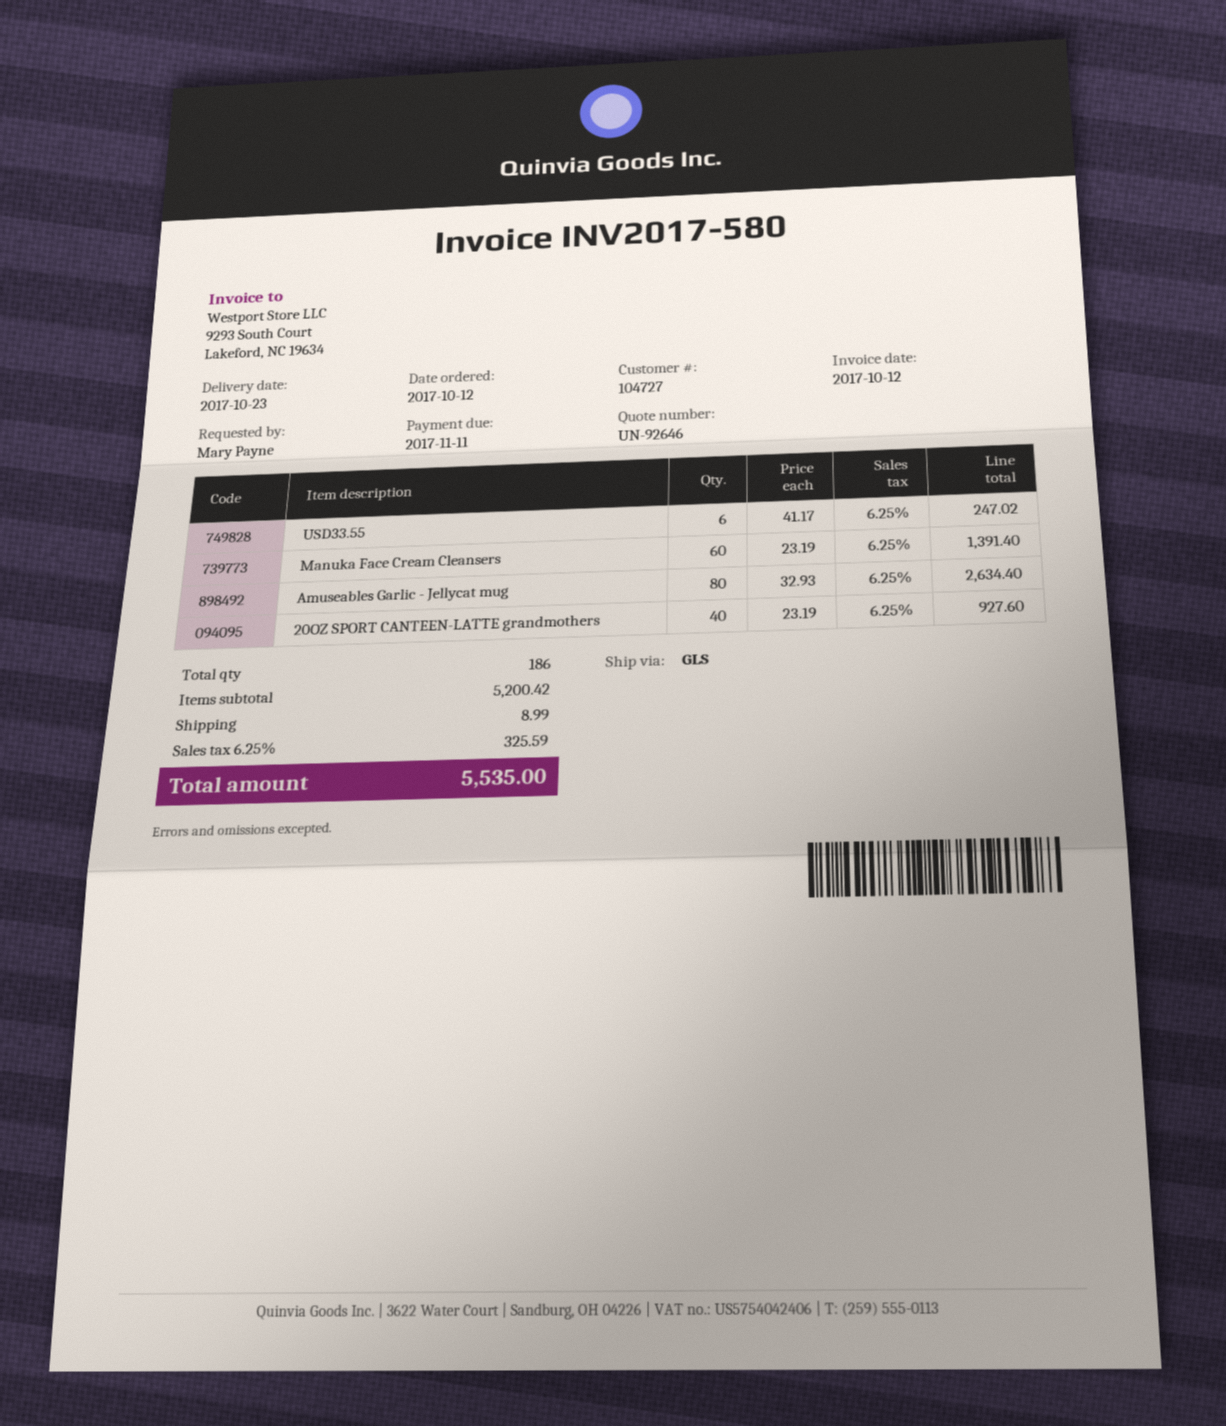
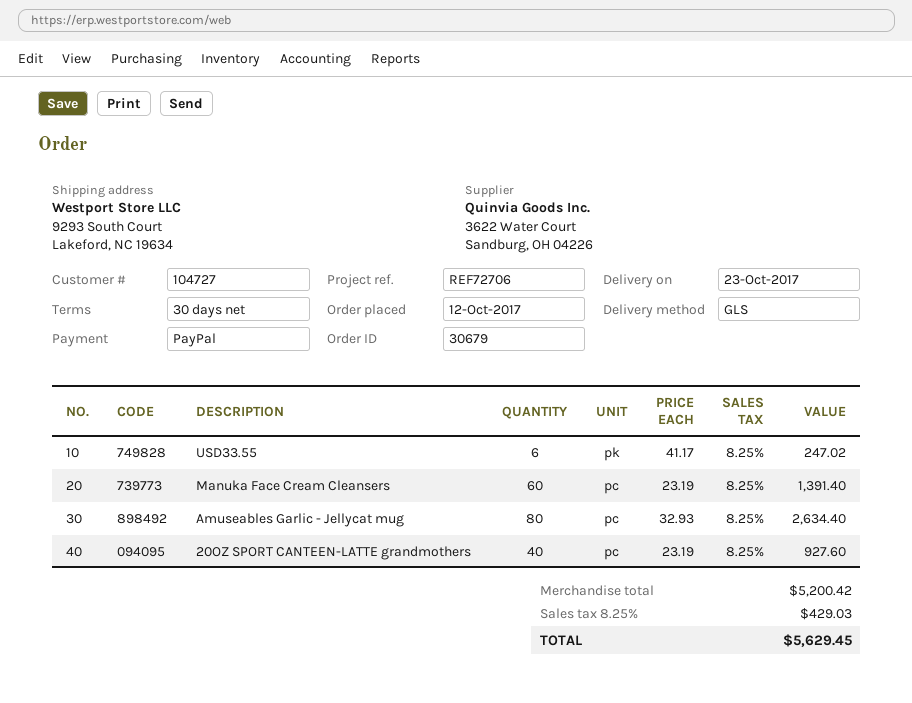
shipping: 8.99 -> none
tax: 6.25% = 325.59 -> 8.25% = 429.03
total: 5535.00 -> 5629.45

